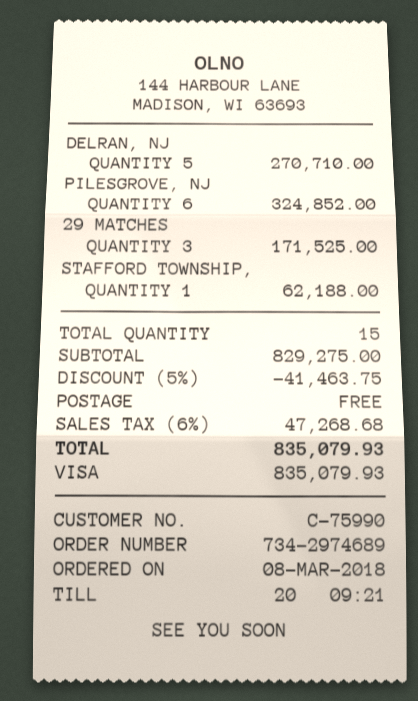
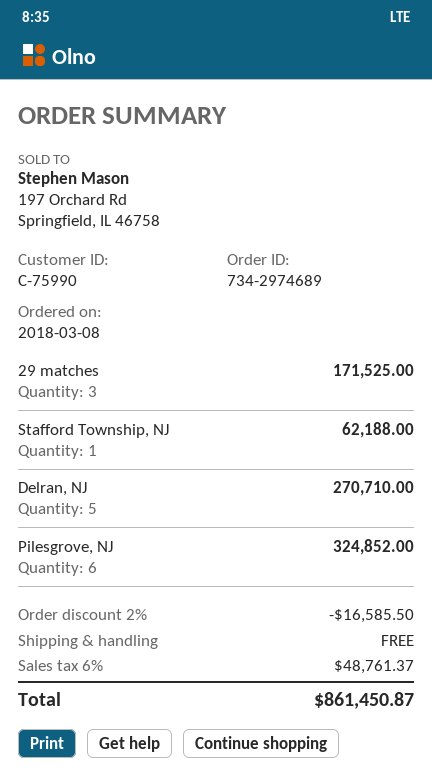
discount: 5% = 41463.75 -> 2% = 16585.50
tax: 6% = 47268.68 -> 6% = 48761.37
total: 835079.93 -> 861450.87

